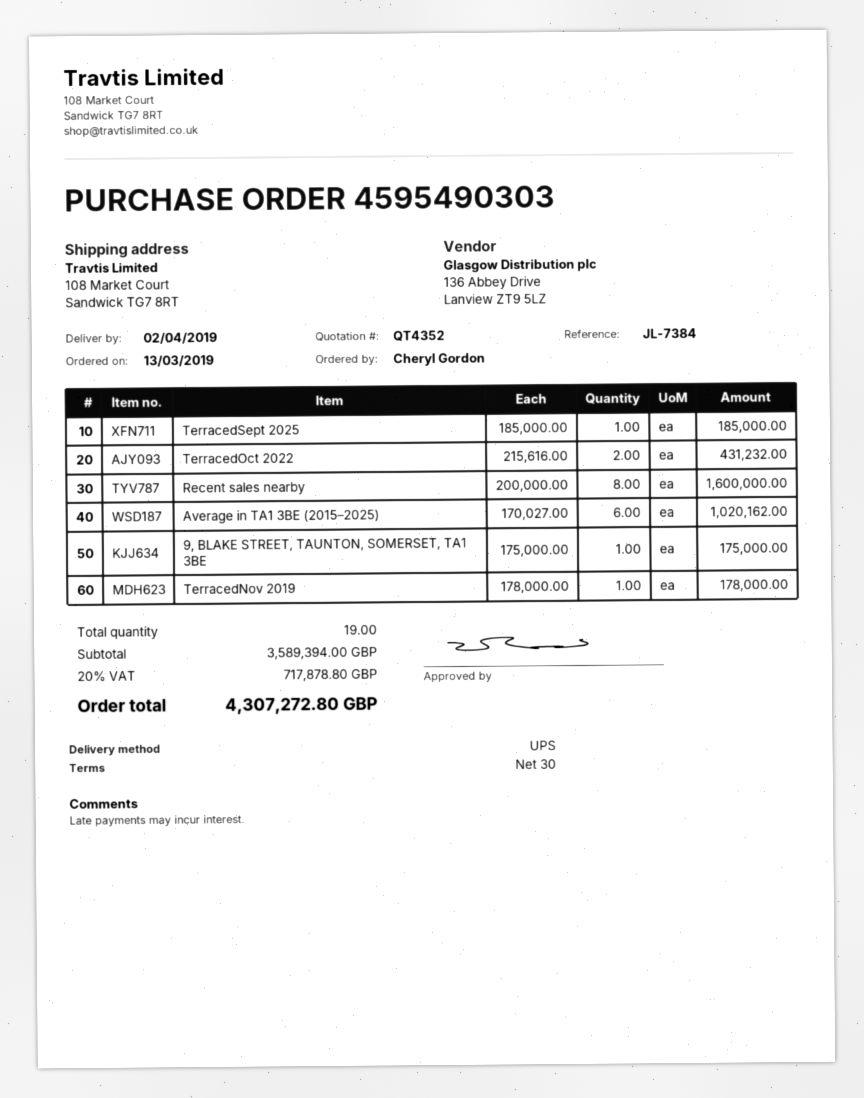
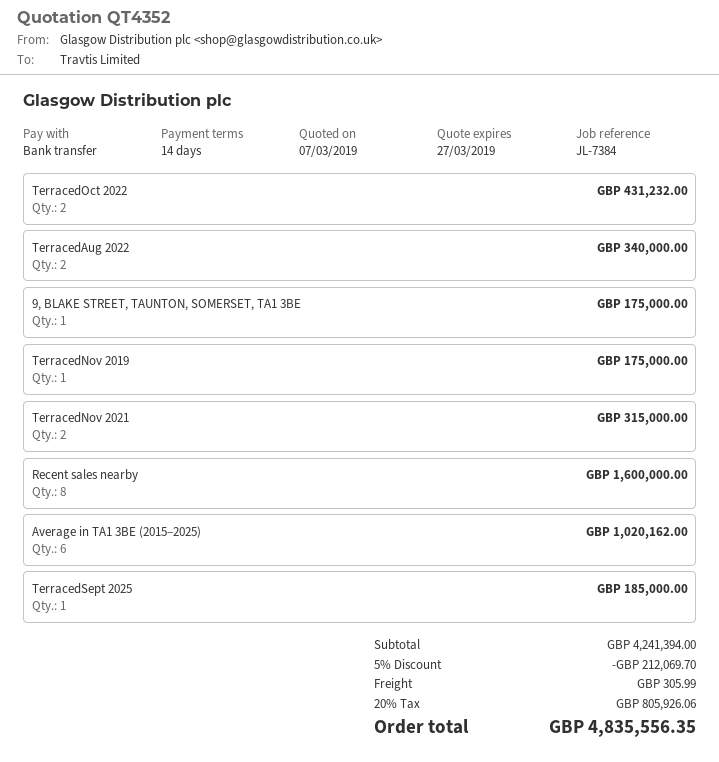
payment terms: 30 days -> 14 days
TerracedNov 2019: 1 for 178000.00 -> 1 for 175000.00
TerracedAug 2022: none -> 2 for 340000.00
TerracedNov 2021: none -> 2 for 315000.00
subtotal: 3589394.00 -> 4241394.00
discount: none -> 5% = 212069.70
shipping: none -> 305.99
tax: 20% = 717878.80 -> 20% = 805926.06
total: 4307272.80 -> 4835556.35

